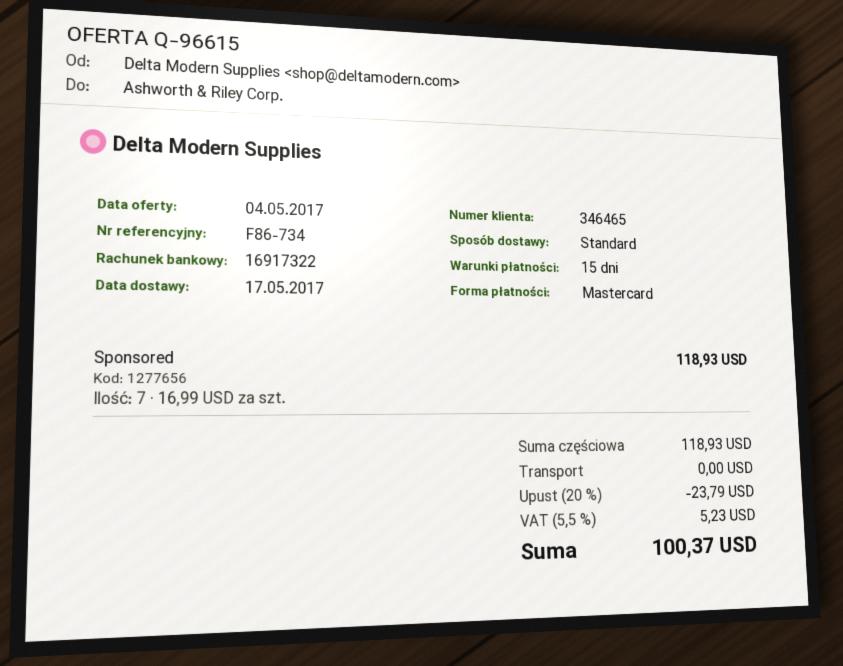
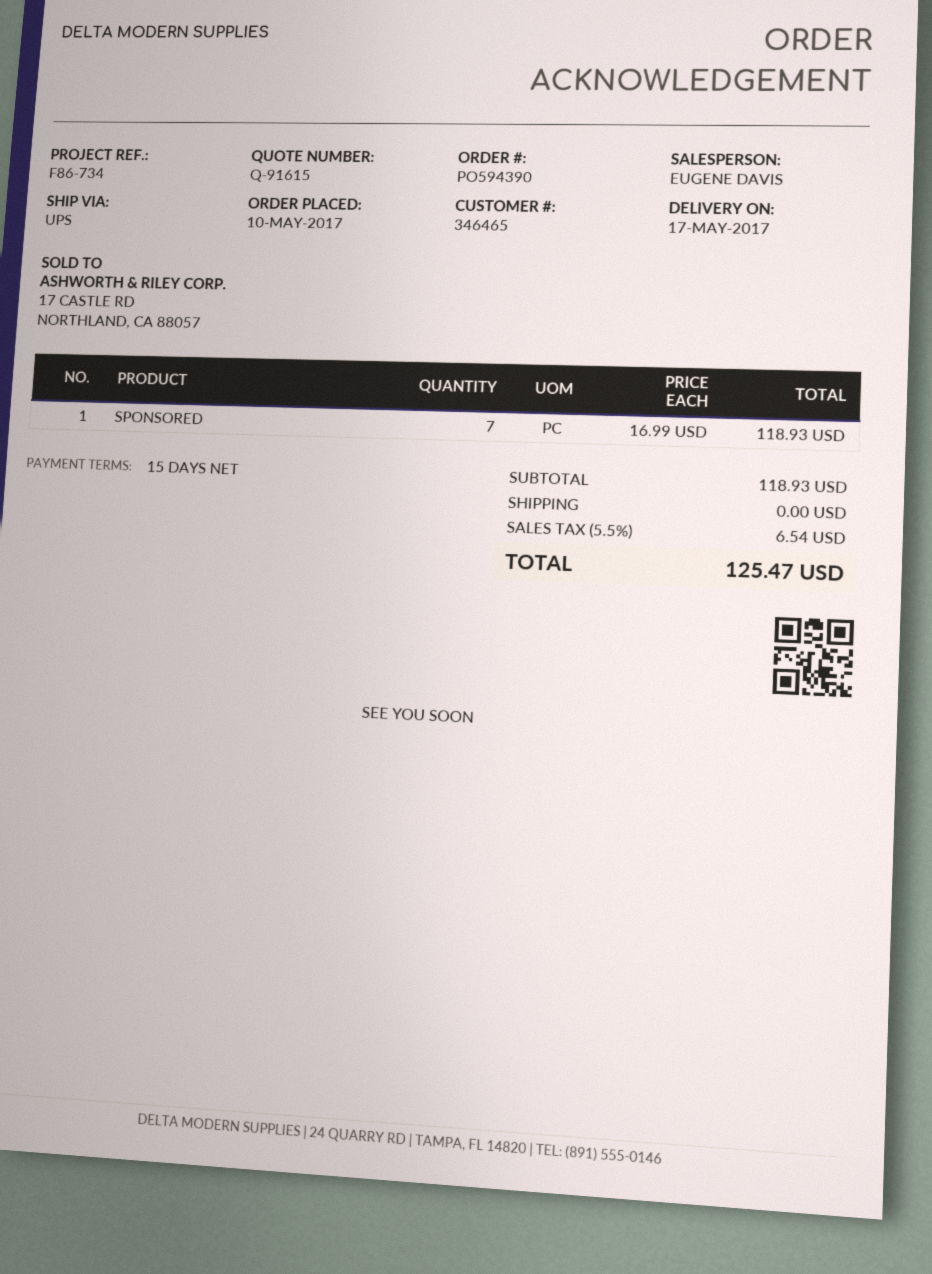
quote number: Q-96615 -> Q-91615
shipping method: standard -> UPS
discount: 20% = 23.79 -> none
tax: 5.5% = 5.23 -> 5.5% = 6.54
total: 100.37 -> 125.47

